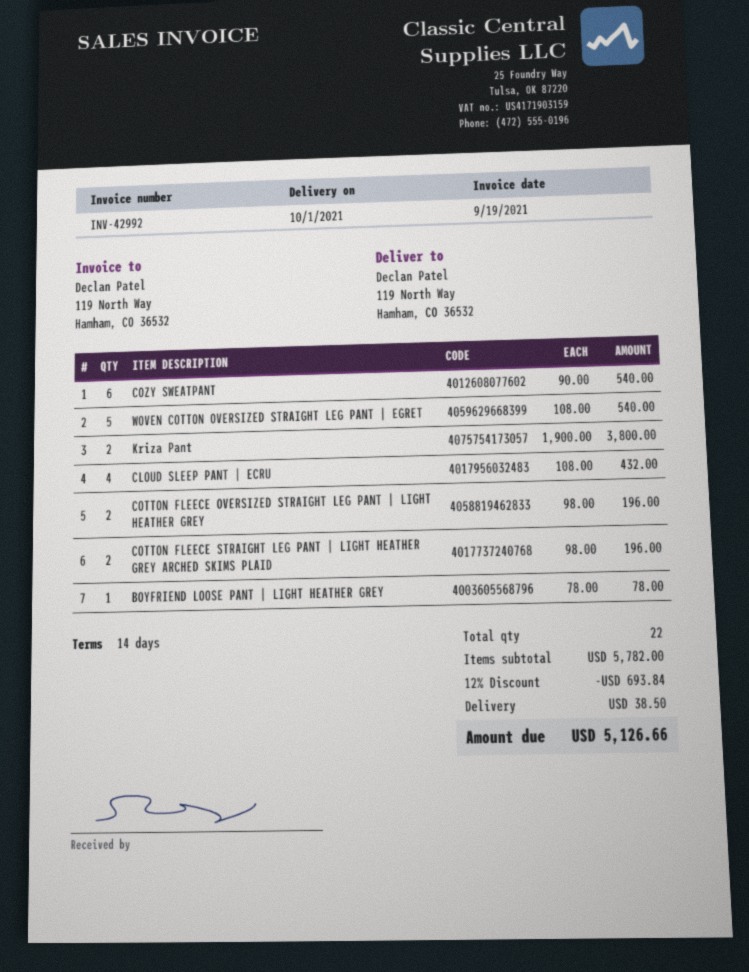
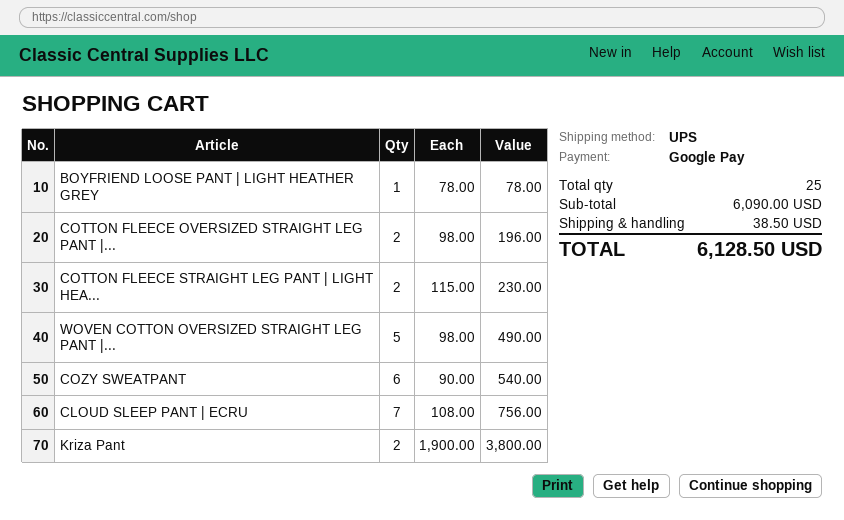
WOVEN COTTON OVERSIZED STRAIGHT LEG PANT | EGRET: 5 x 108.00 = 540.00 -> 5 x 98.00 = 490.00
CLOUD SLEEP PANT | ECRU: 4 x 108.00 = 432.00 -> 7 x 108.00 = 756.00
COTTON FLEECE STRAIGHT LEG PANT | LIGHT HEATHER GREY ARCHED SKIMS PLAID: 2 x 98.00 = 196.00 -> 2 x 115.00 = 230.00
total quantity: 22 -> 25
subtotal: 5782.00 -> 6090.00
discount: 12% = 693.84 -> none
total: 5126.66 -> 6128.50

